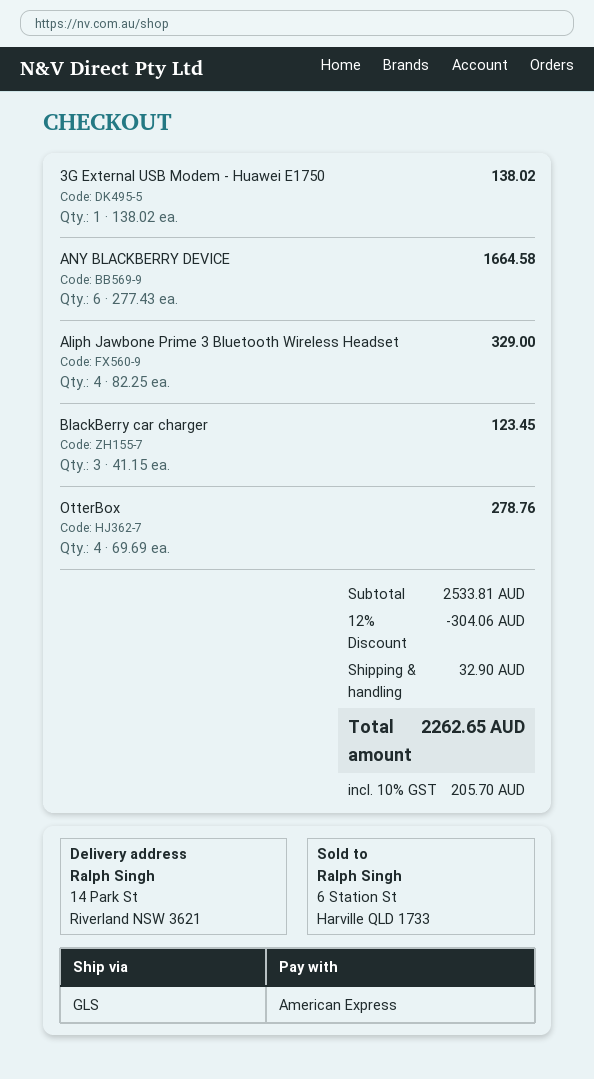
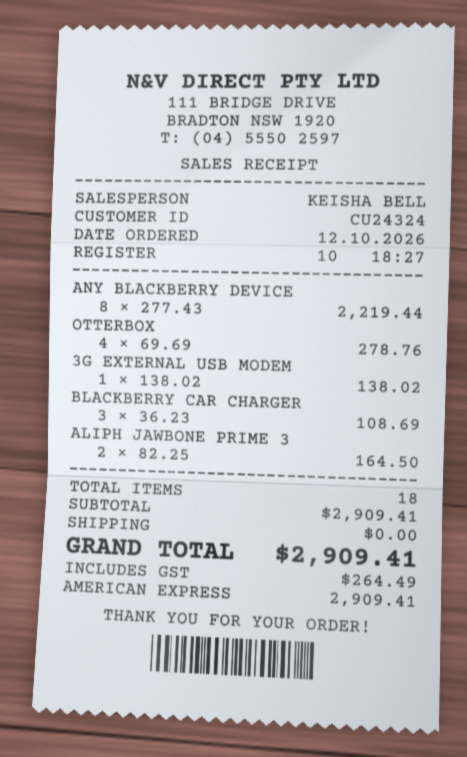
ANY BLACKBERRY DEVICE: 6 x 277.43 = 1664.58 -> 8 x 277.43 = 2219.44
Aliph Jawbone Prime 3 Bluetooth Wireless Headset: 4 x 82.25 = 329.00 -> 2 x 82.25 = 164.50
BlackBerry car charger: 3 x 41.15 = 123.45 -> 3 x 36.23 = 108.69
subtotal: 2533.81 -> 2909.41
discount: 12% = 304.06 -> none
shipping: 32.90 -> 0.00
tax: 205.70 -> 264.49
total: 2262.65 -> 2909.41

